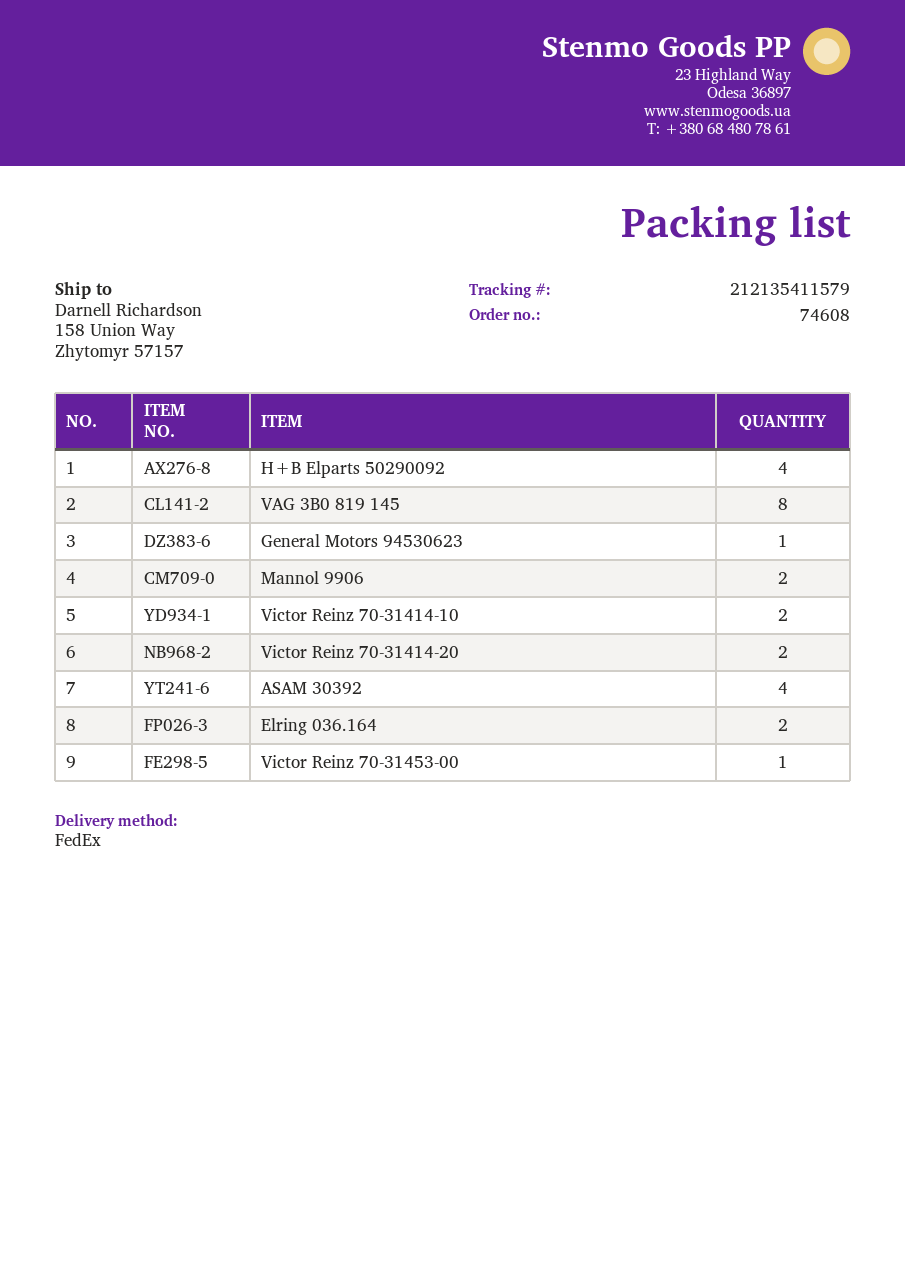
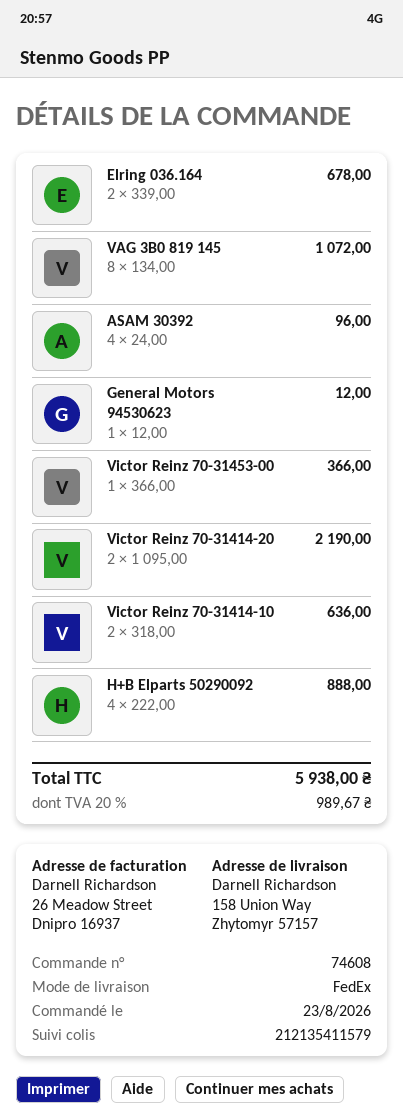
Mannol 9906: 2 -> none

